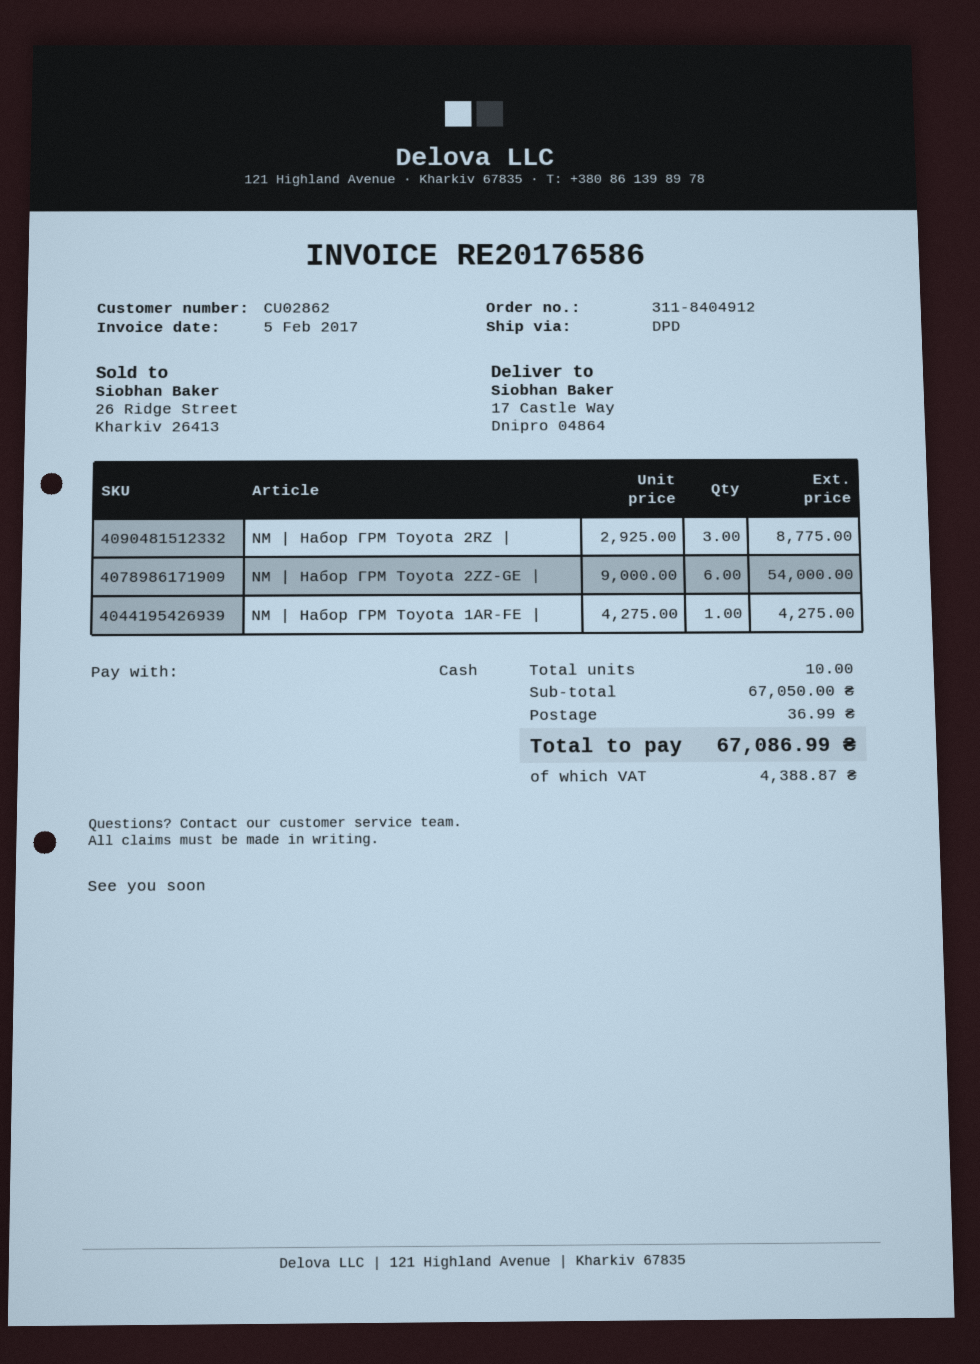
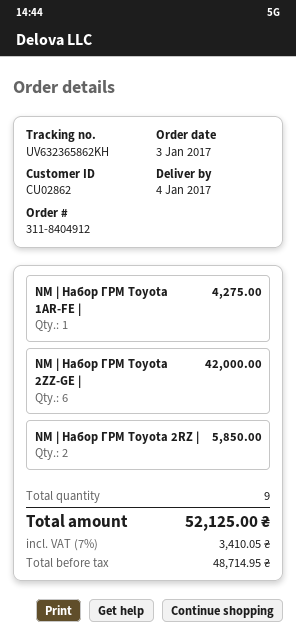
NM | Набор ГРМ Toyota 2RZ |: 3 for 8775.00 -> 2 for 5850.00
NM | Набор ГРМ Toyota 2ZZ-GE |: 6 for 54000.00 -> 6 for 42000.00
total quantity: 10 -> 9
shipping: 36.99 -> none
tax: 4388.87 -> 3410.05
total: 67086.99 -> 52125.00

